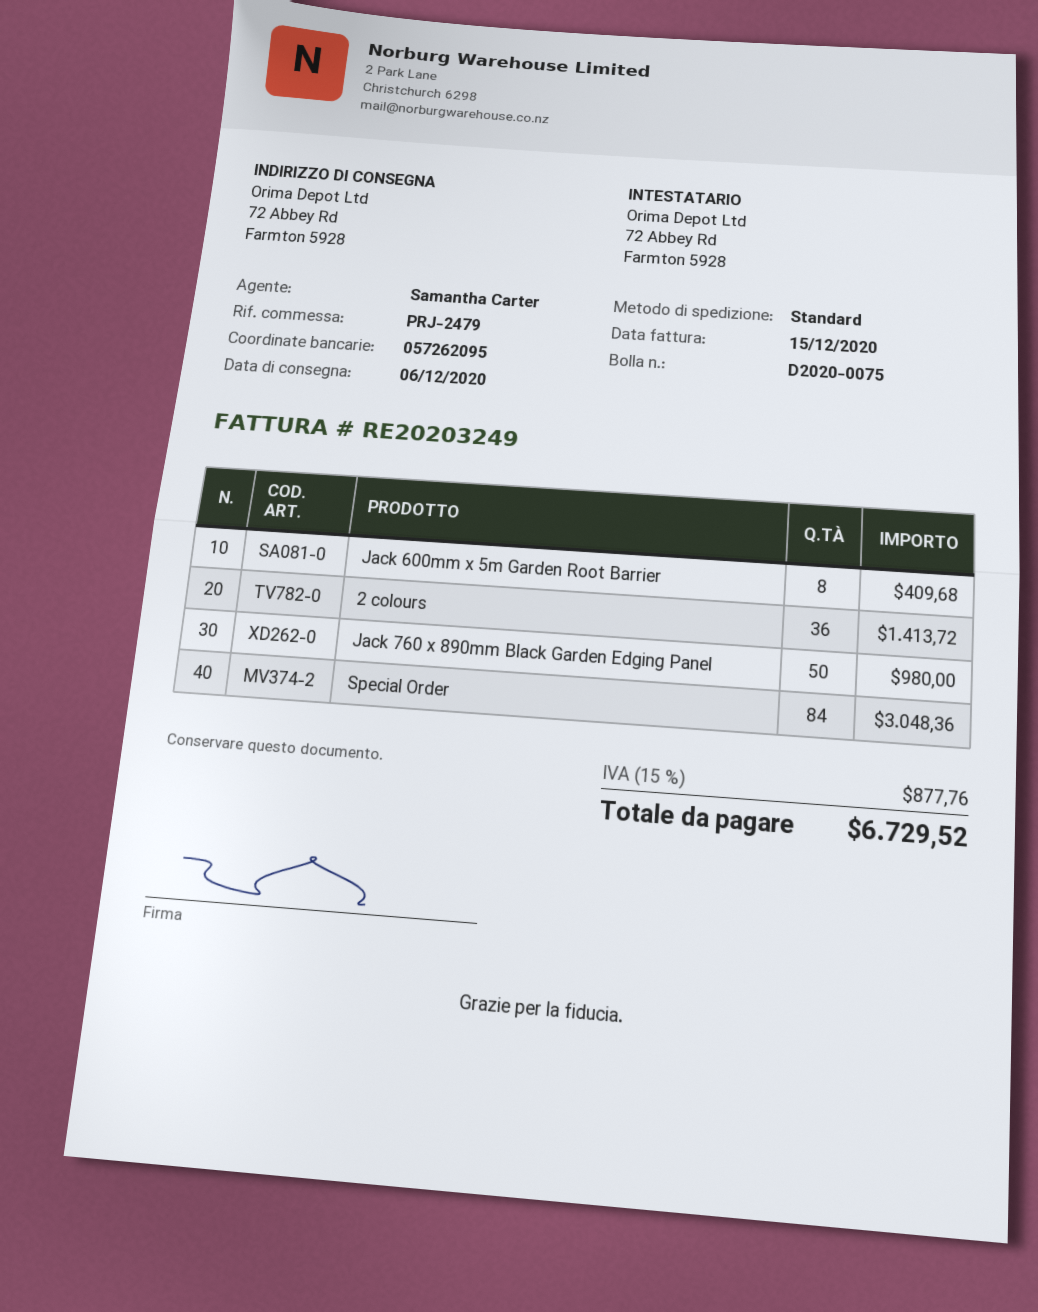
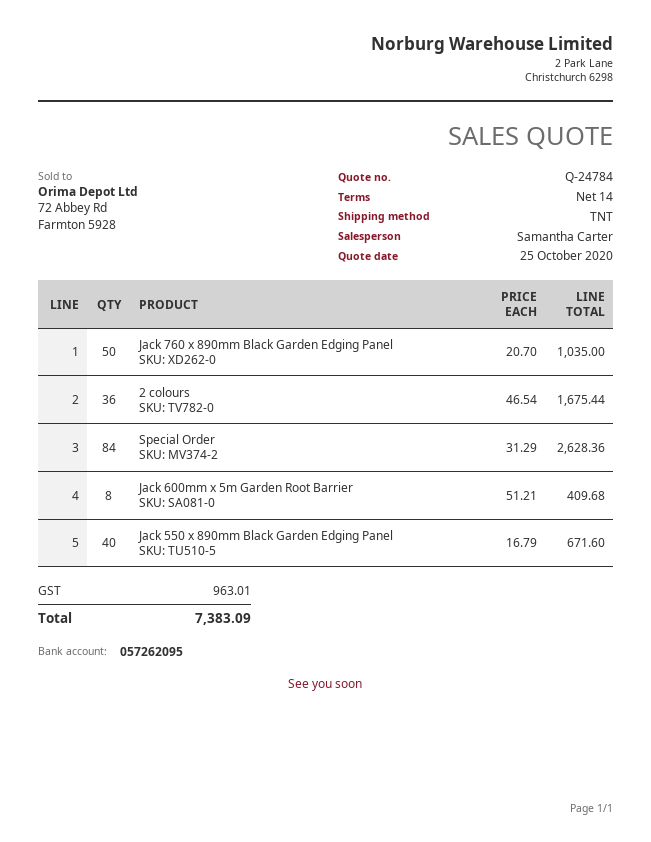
shipping method: standard -> TNT
2 colours: 36 for 1413.72 -> 36 for 1675.44
Jack 760 x 890mm Black Garden Edging Panel: 50 for 980.00 -> 50 for 1035.00
Special Order: 84 for 3048.36 -> 84 for 2628.36
Jack 550 x 890mm Black Garden Edging Panel: none -> 40 for 671.60
tax: 877.76 -> 963.01
total: 6729.52 -> 7383.09

